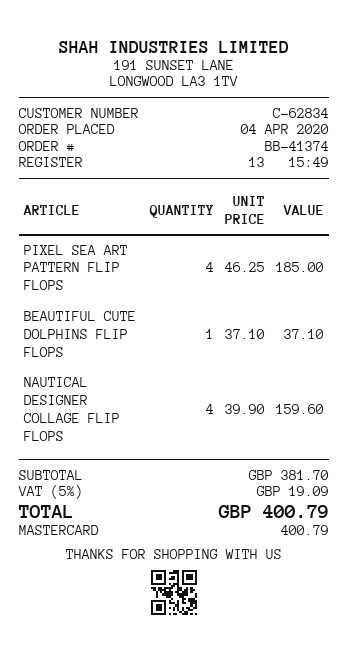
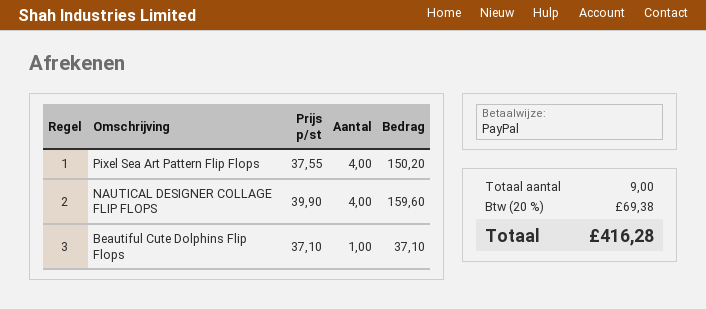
payment method: Mastercard -> PayPal
PIXEL SEA ART PATTERN FLIP FLOPS: 4 x 46.25 = 185.00 -> 4 x 37.55 = 150.20
tax: 5% = 19.09 -> 20% = 69.38
total: 400.79 -> 416.28

